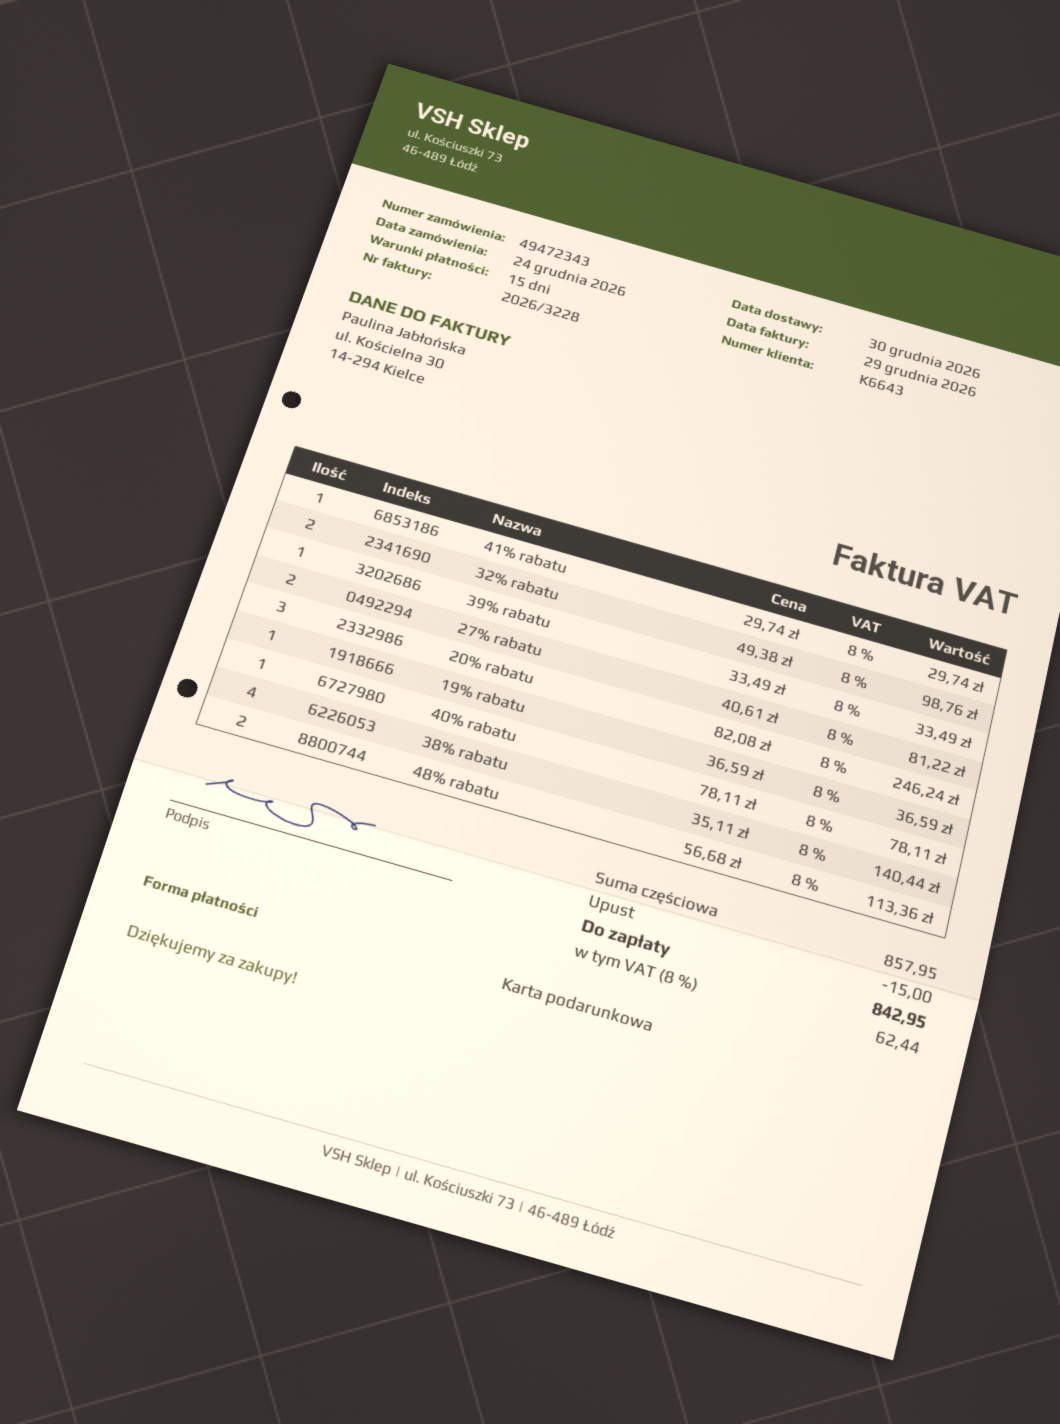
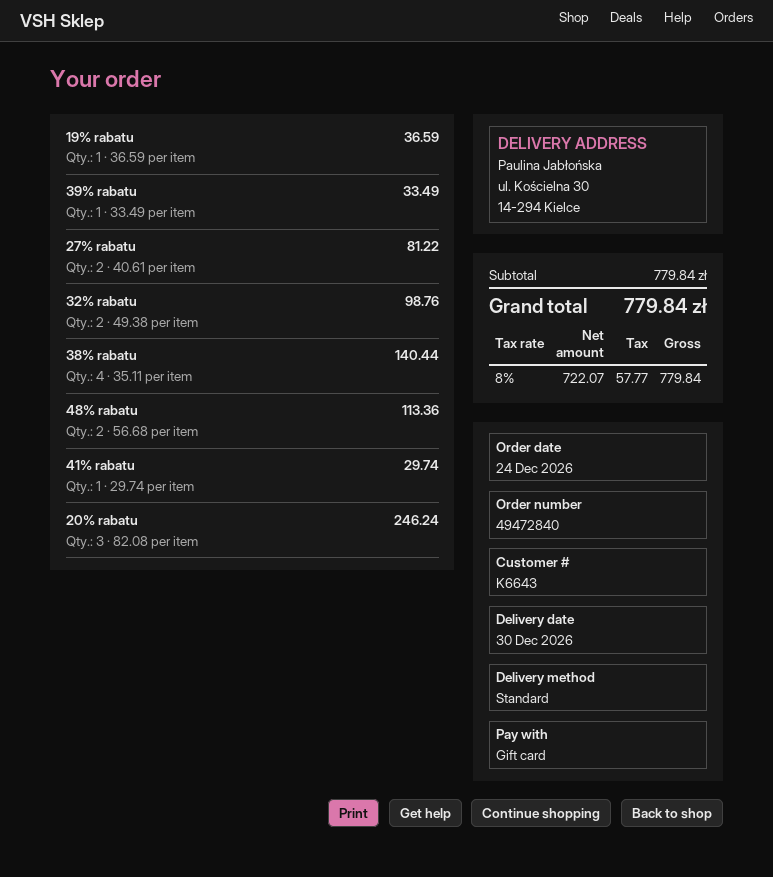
order number: 49472343 -> 49472840
40% rabatu: 1 x 78.11 = 78.11 -> none
subtotal: 857.95 -> 779.84
discount: 15.00 -> none
tax: 8% = 62.44 -> 8% = 57.77
total: 842.95 -> 779.84

